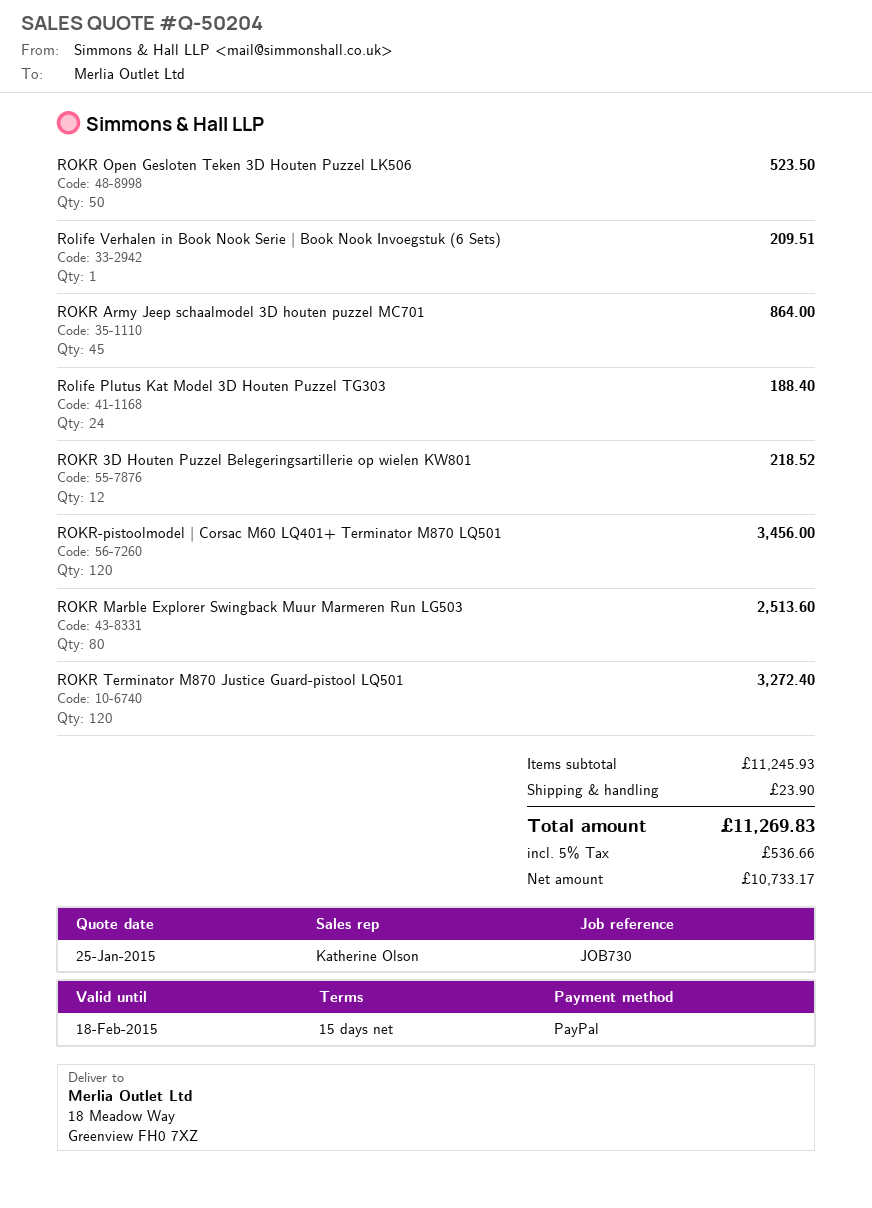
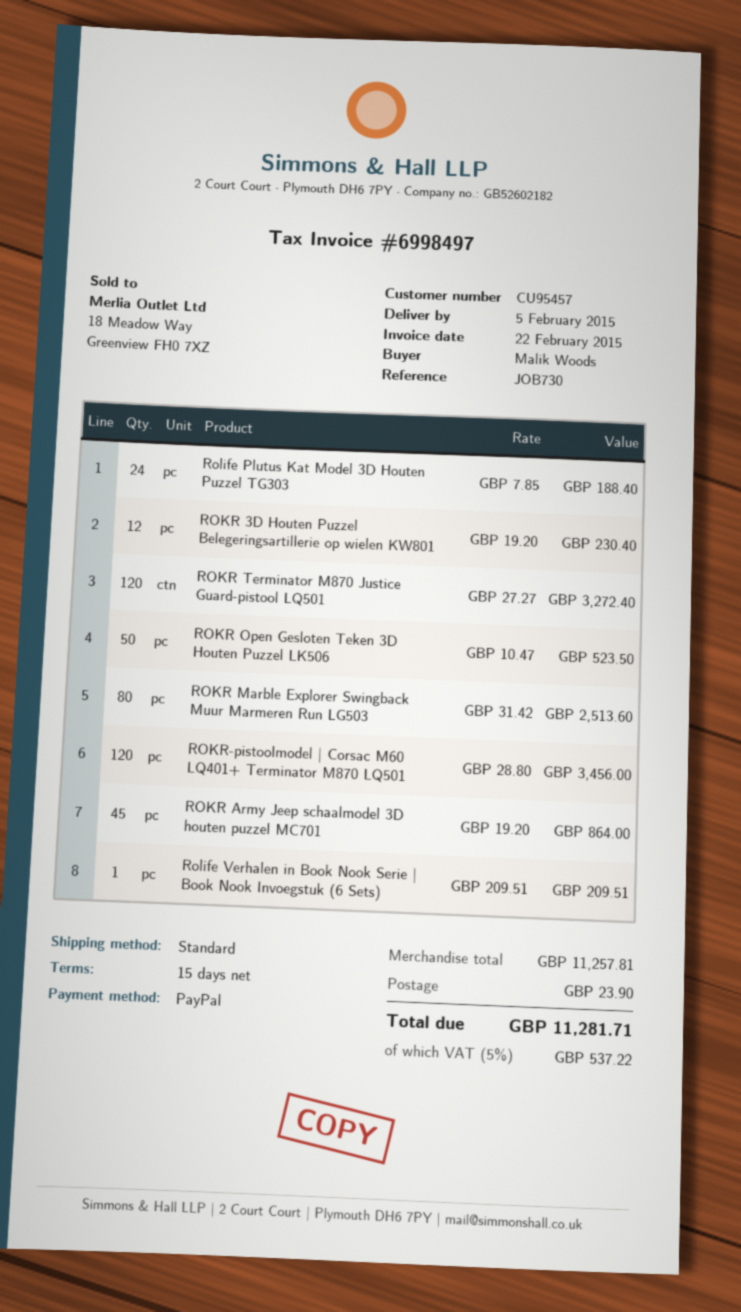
ROKR 3D Houten Puzzel Belegeringsartillerie op wielen KW801: 12 for 218.52 -> 12 for 230.40
subtotal: 11245.93 -> 11257.81
tax: 5% = 536.66 -> 5% = 537.22
total: 11269.83 -> 11281.71

